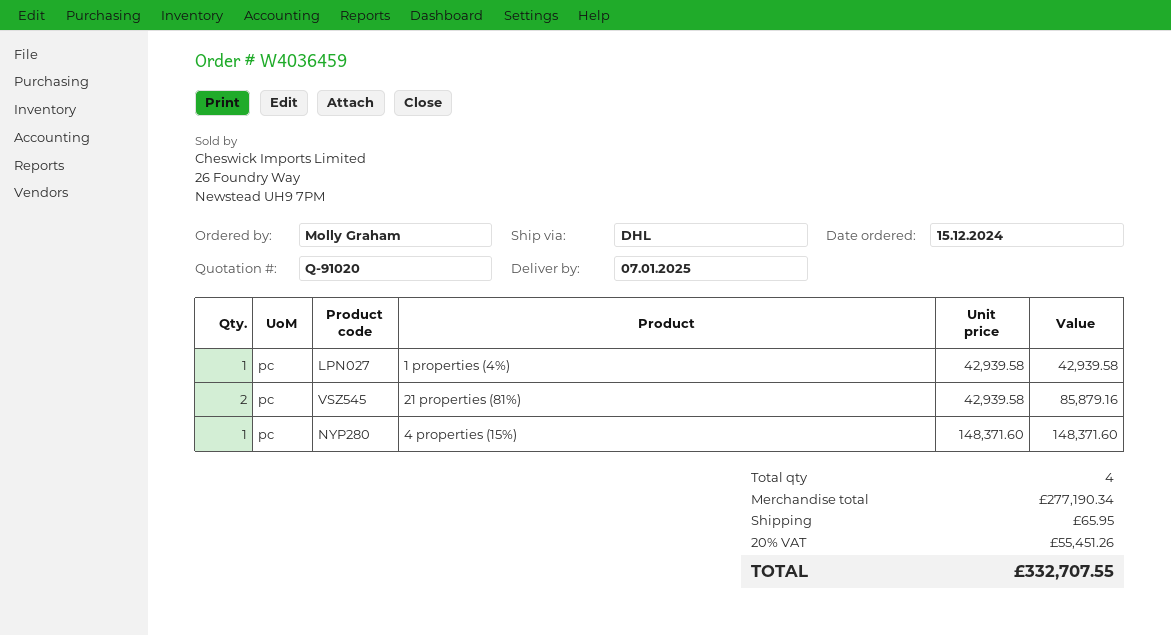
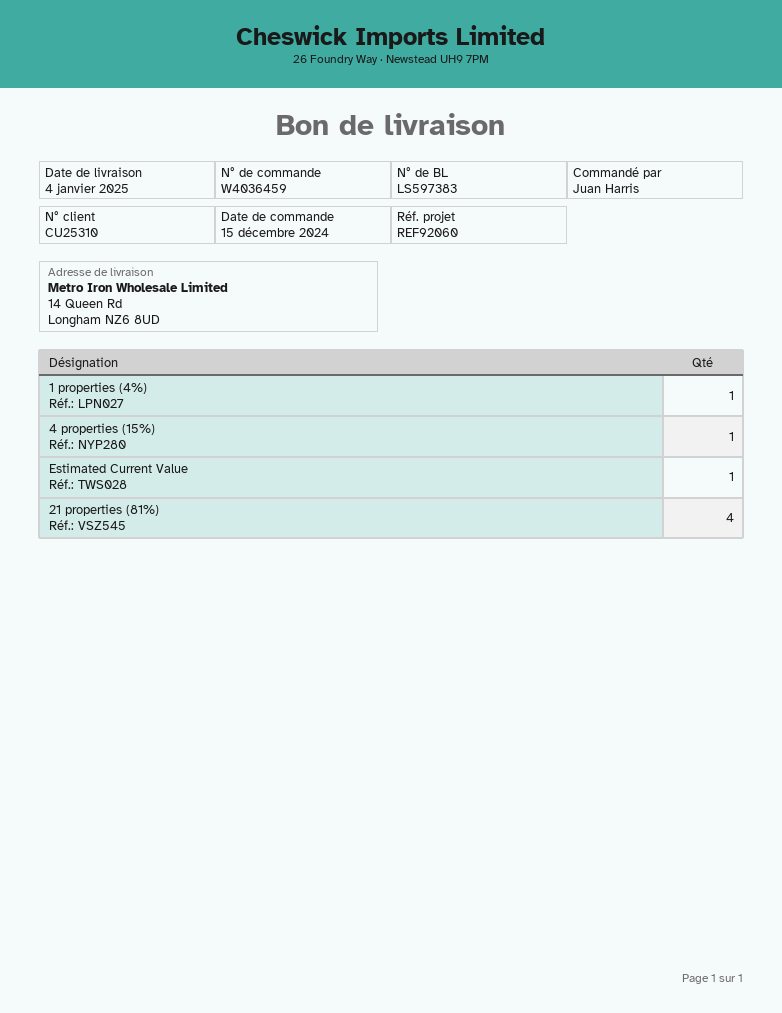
delivery date: 2025-01-07 -> 2025-01-04
ordered by: Molly Graham -> Juan Harris
21 properties (81%): 2 -> 4
Estimated Current Value: none -> 1

